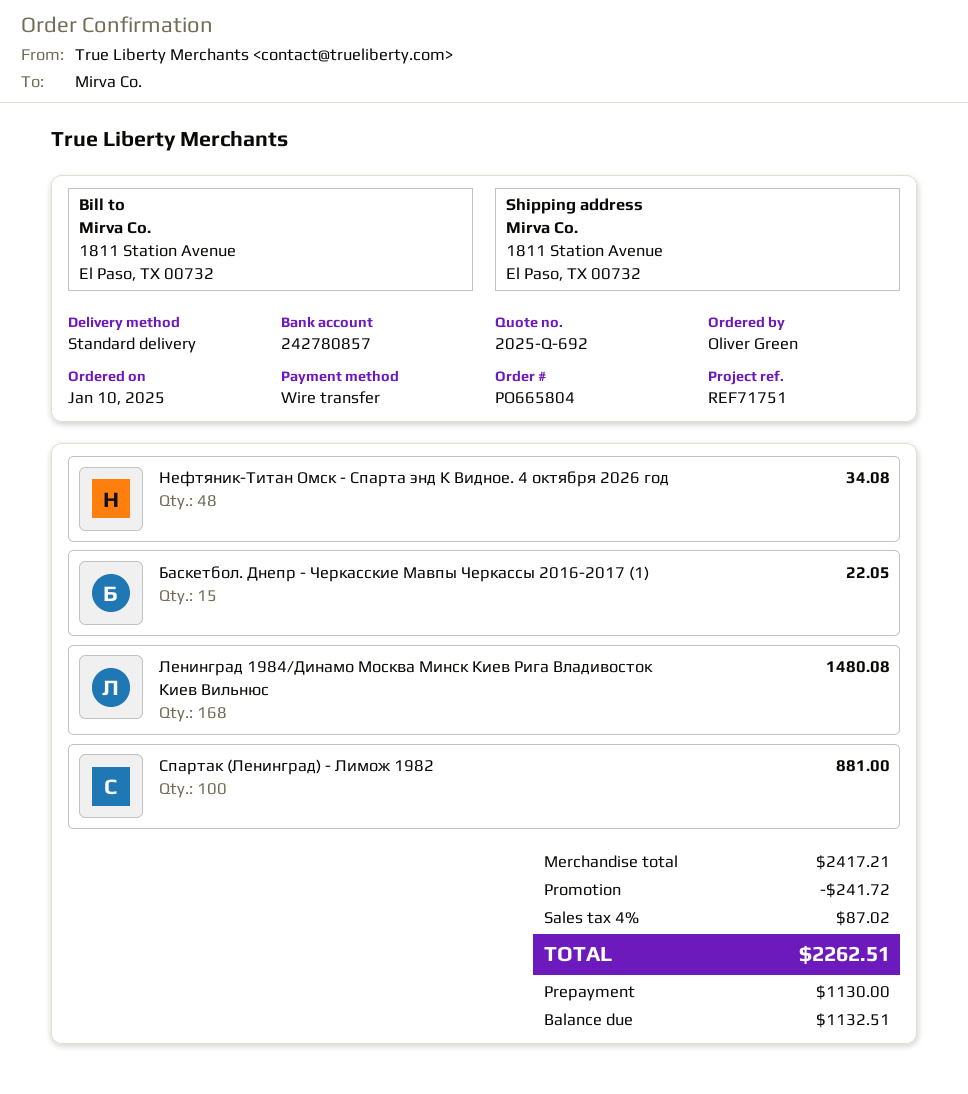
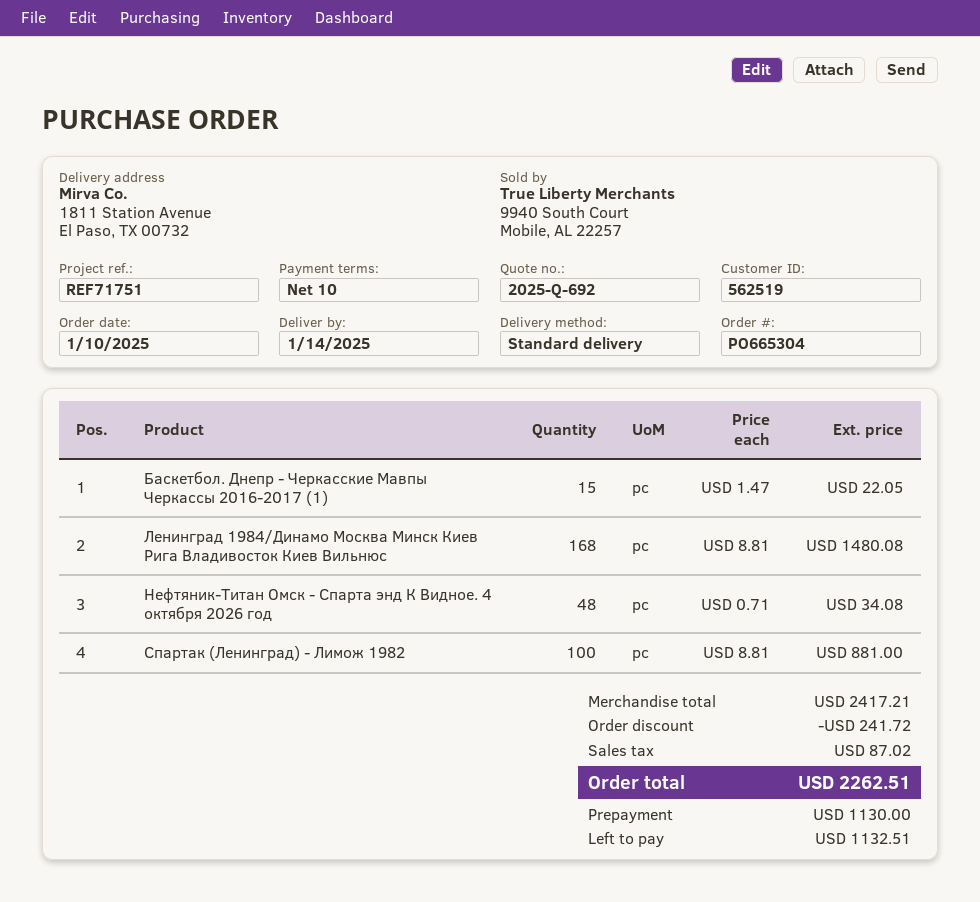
order number: PO665804 -> PO665304

